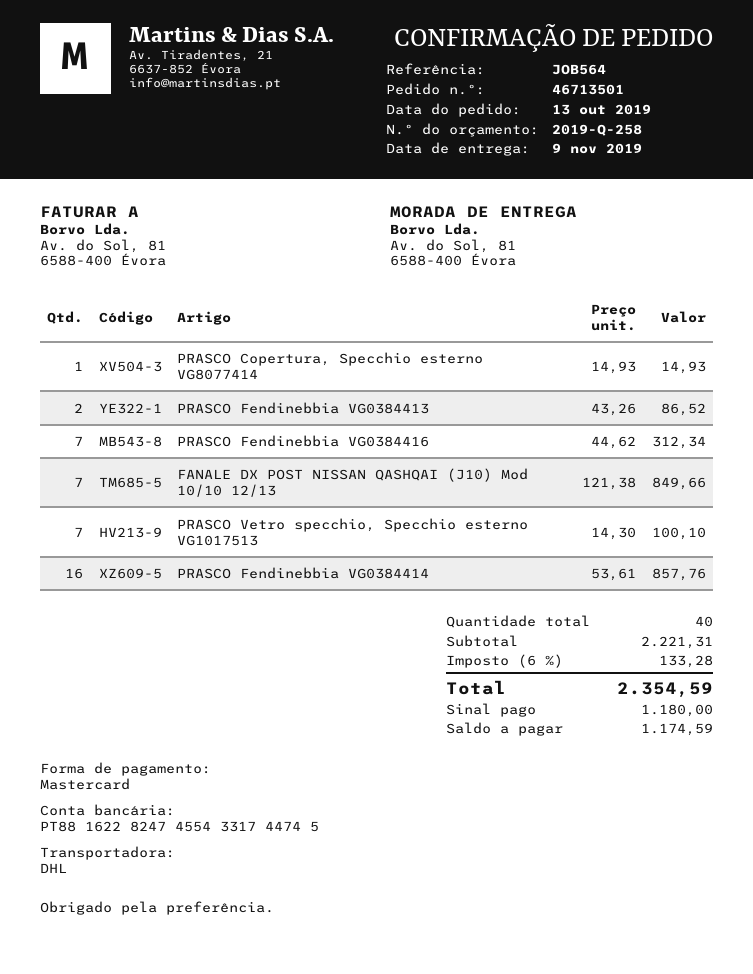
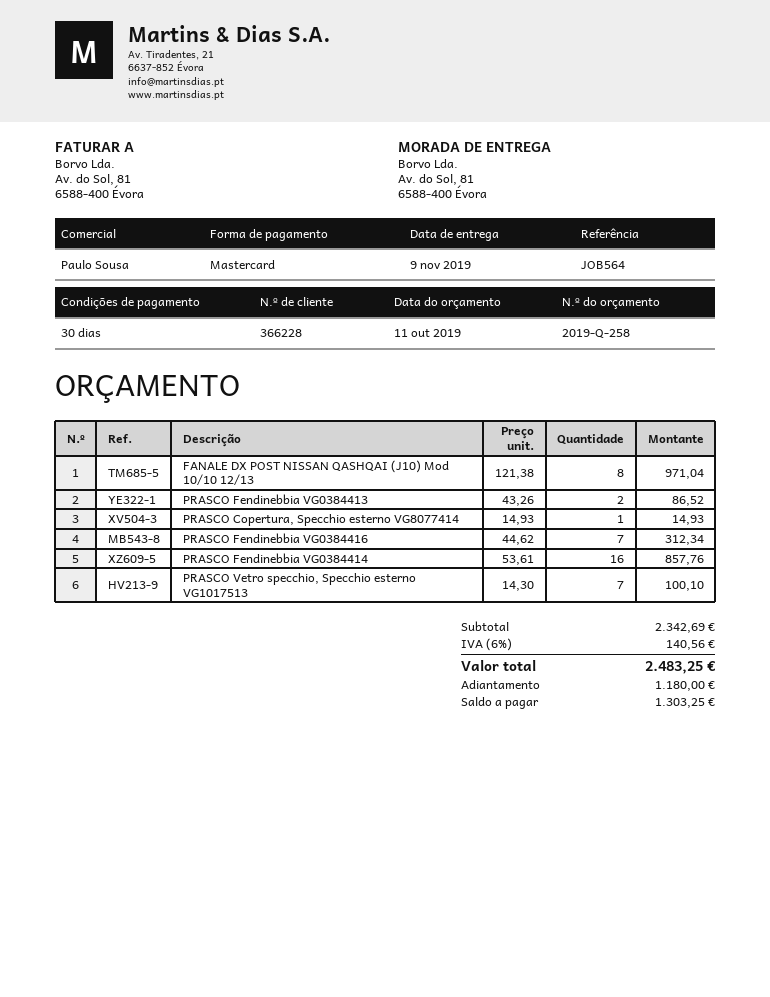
FANALE DX POST NISSAN QASHQAI (J10) Mod 10/10 12/13: 7 x 121.38 = 849.66 -> 8 x 121.38 = 971.04
subtotal: 2221.31 -> 2342.69
tax: 6% = 133.28 -> 6% = 140.56
total: 2354.59 -> 2483.25
balance: 1174.59 -> 1303.25

